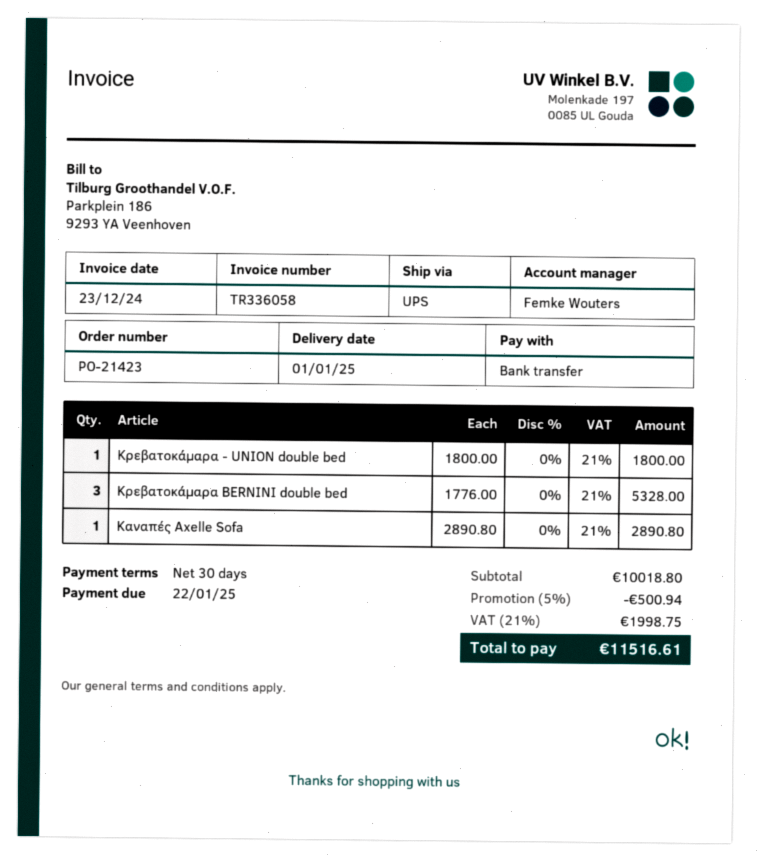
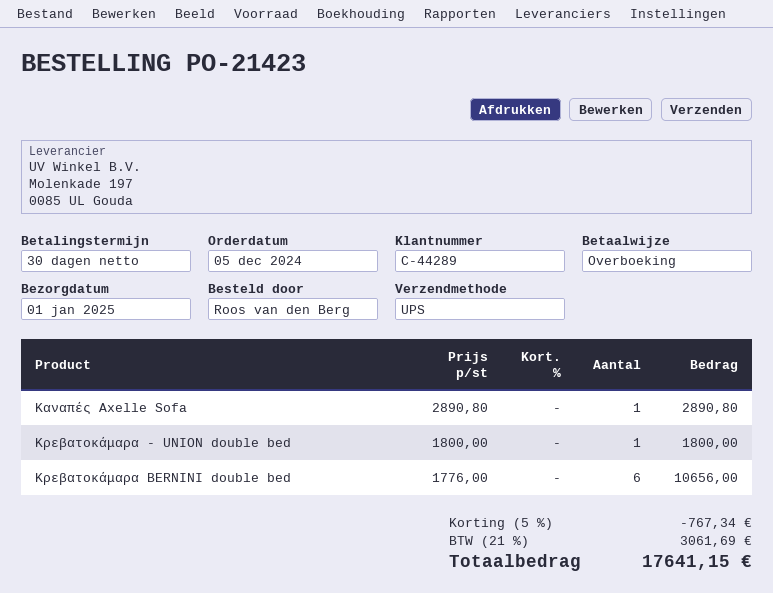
Κρεβατοκάμαρα BERNINI double bed: 3 x 1776.00 = 5328.00 -> 6 x 1776.00 = 10656.00
discount: 5% = 500.94 -> 5% = 767.34
tax: 21% = 1998.75 -> 21% = 3061.69
total: 11516.61 -> 17641.15

